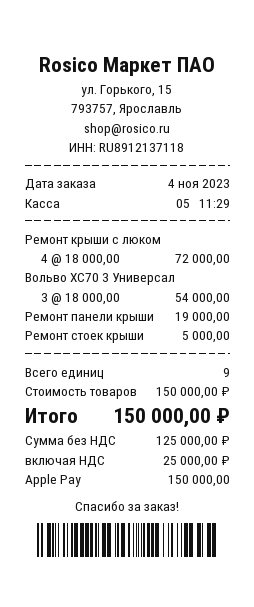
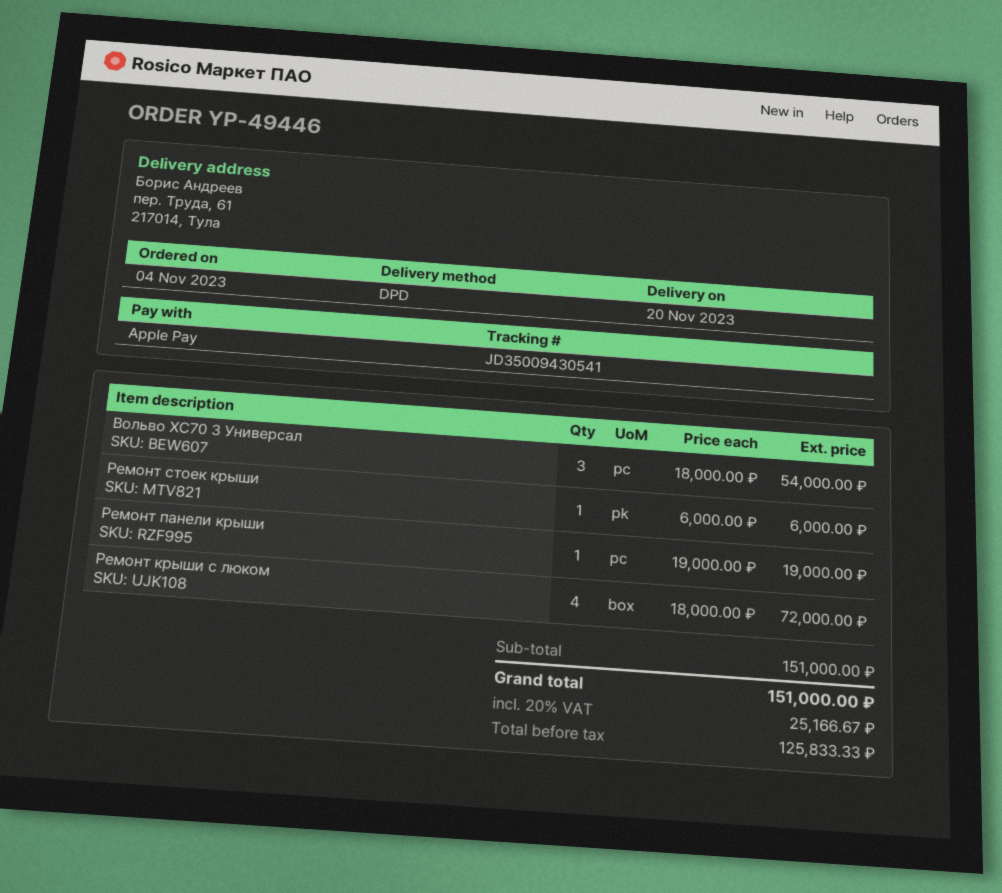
Ремонт стоек крыши: 1 x 5000.00 = 5000.00 -> 1 x 6000.00 = 6000.00
subtotal: 150000.00 -> 151000.00
net: 125000.00 -> 125833.33
tax: 25000.00 -> 25166.67
total: 150000.00 -> 151000.00

